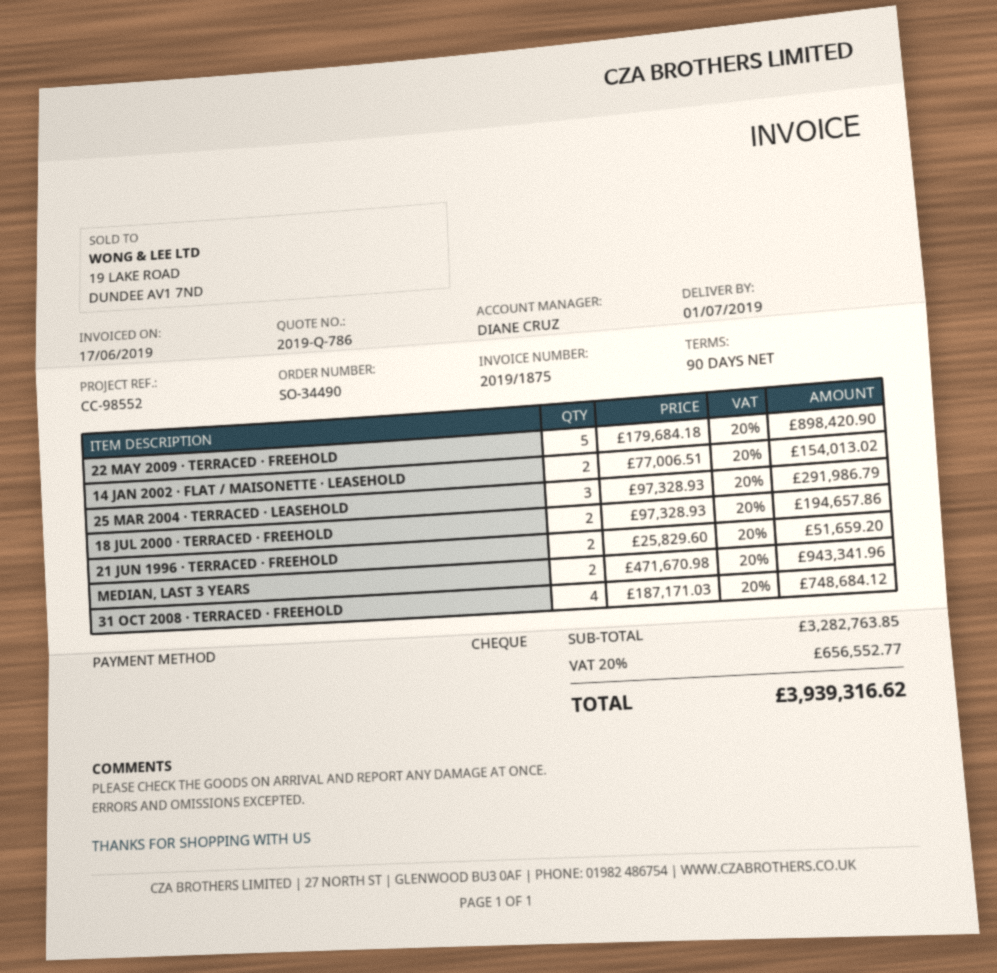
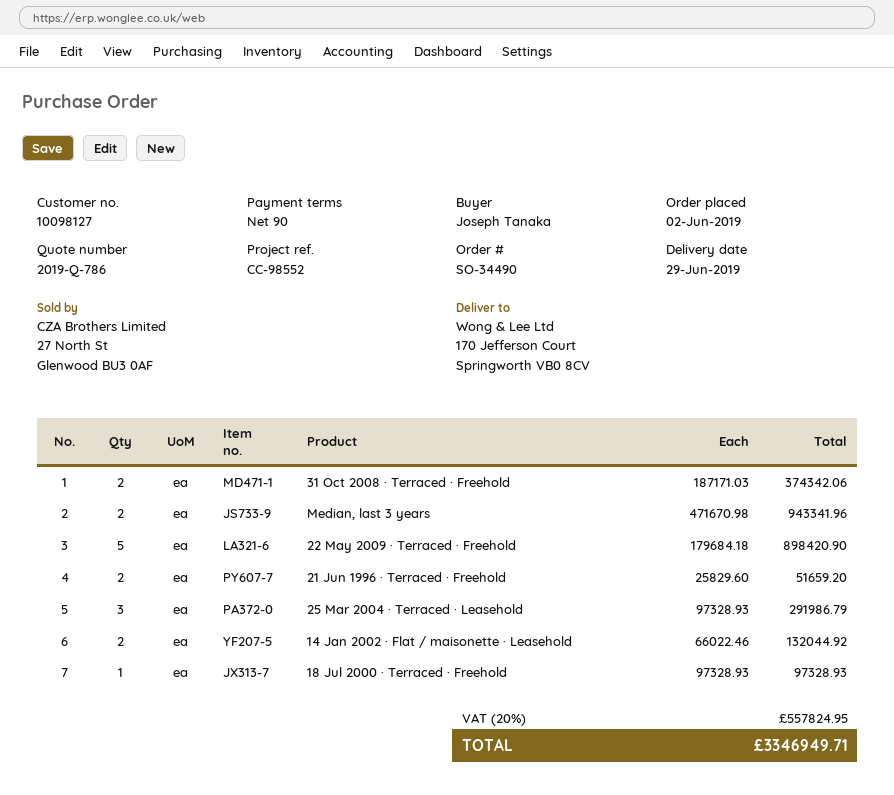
delivery date: 2019-07-01 -> 2019-06-29
14 JAN 2002 · FLAT / MAISONETTE · LEASEHOLD: 2 x 77006.51 = 154013.02 -> 2 x 66022.46 = 132044.92
18 JUL 2000 · TERRACED · FREEHOLD: 2 x 97328.93 = 194657.86 -> 1 x 97328.93 = 97328.93
31 OCT 2008 · TERRACED · FREEHOLD: 4 x 187171.03 = 748684.12 -> 2 x 187171.03 = 374342.06
tax: 20% = 656552.77 -> 20% = 557824.95
total: 3939316.62 -> 3346949.71

